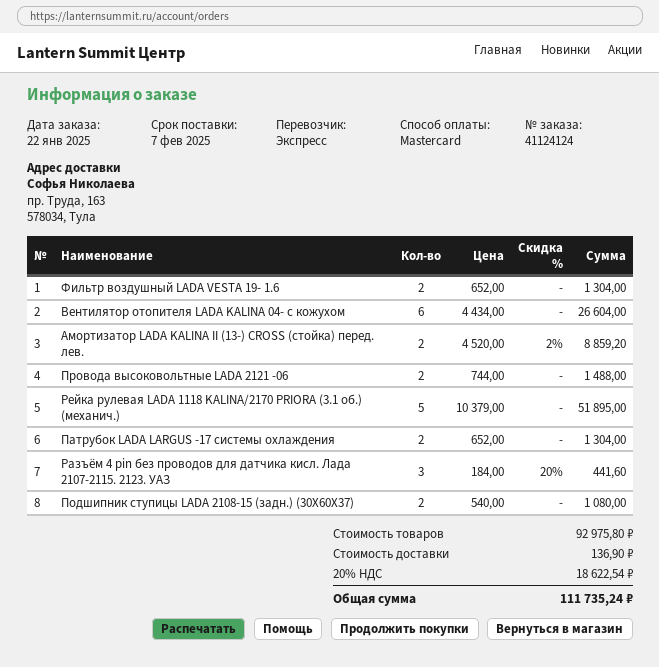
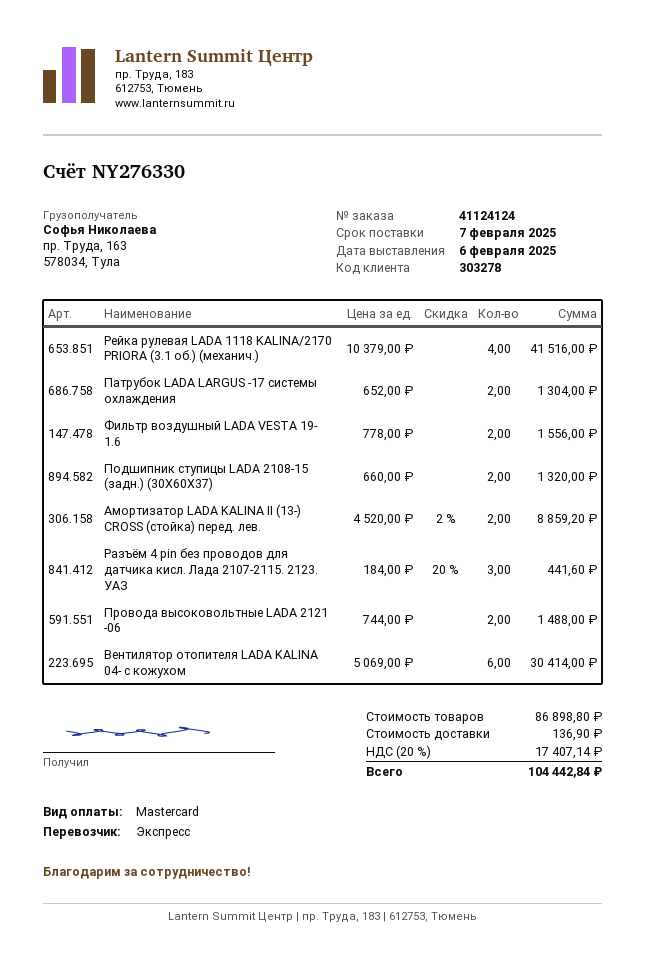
Фильтр воздушный LADA VESTA 19- 1.6: 2 x 652.00 = 1304.00 -> 2 x 778.00 = 1556.00
Вентилятор отопителя LADA KALINA 04- с кожухом: 6 x 4434.00 = 26604.00 -> 6 x 5069.00 = 30414.00
Рейка рулевая LADA 1118 KALINA/2170 PRIORA (3.1 об.) (механич.): 5 x 10379.00 = 51895.00 -> 4 x 10379.00 = 41516.00
Подшипник ступицы LADA 2108-15 (задн.) (30X60X37): 2 x 540.00 = 1080.00 -> 2 x 660.00 = 1320.00
subtotal: 92975.80 -> 86898.80
tax: 20% = 18622.54 -> 20% = 17407.14
total: 111735.24 -> 104442.84

